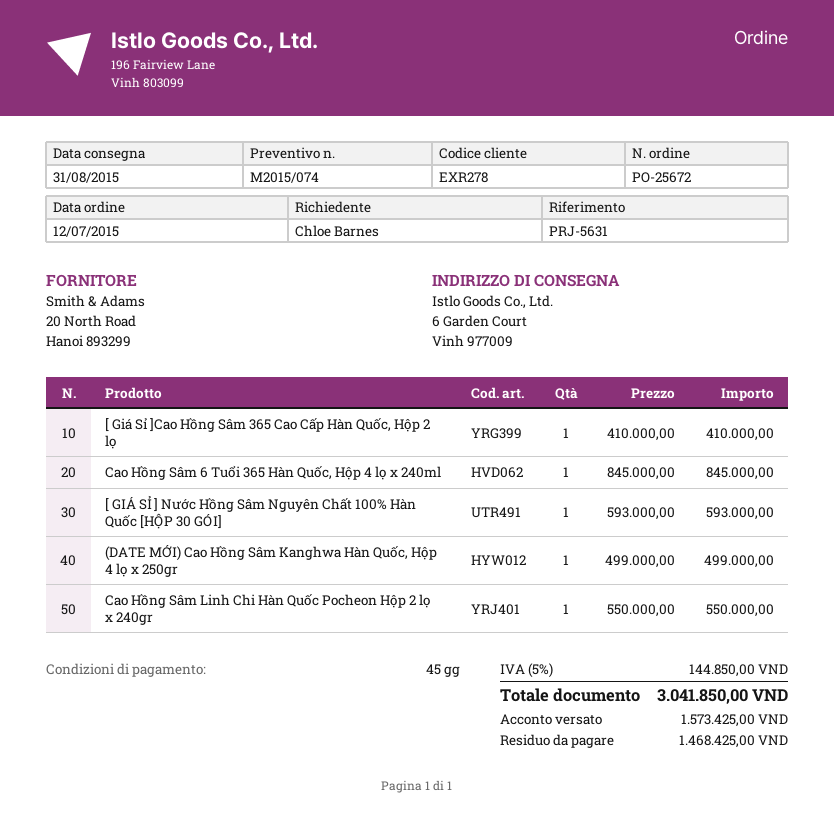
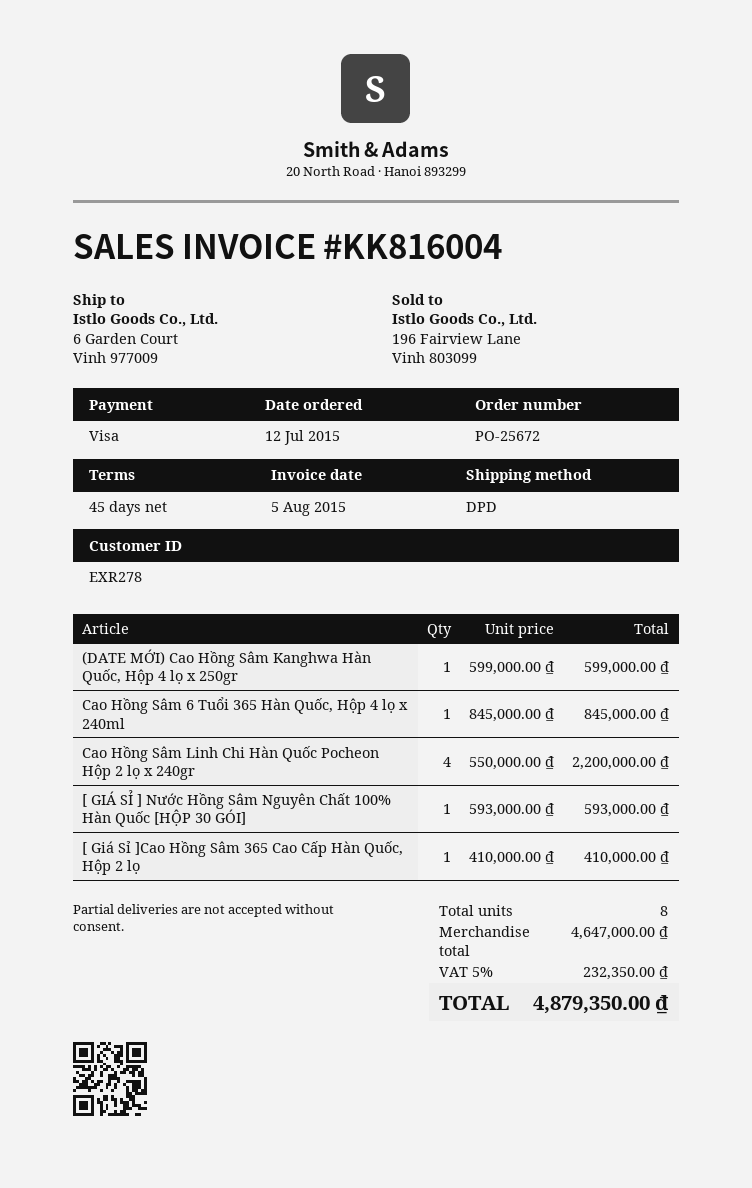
(DATE MỚI) Cao Hồng Sâm Kanghwa Hàn Quốc, Hộp 4 lọ x 250gr: 1 x 499000.00 = 499000.00 -> 1 x 599000.00 = 599000.00
Cao Hồng Sâm Linh Chi Hàn Quốc Pocheon Hộp 2 lọ x 240gr: 1 x 550000.00 = 550000.00 -> 4 x 550000.00 = 2200000.00
tax: 5% = 144850.00 -> 5% = 232350.00
total: 3041850.00 -> 4879350.00

